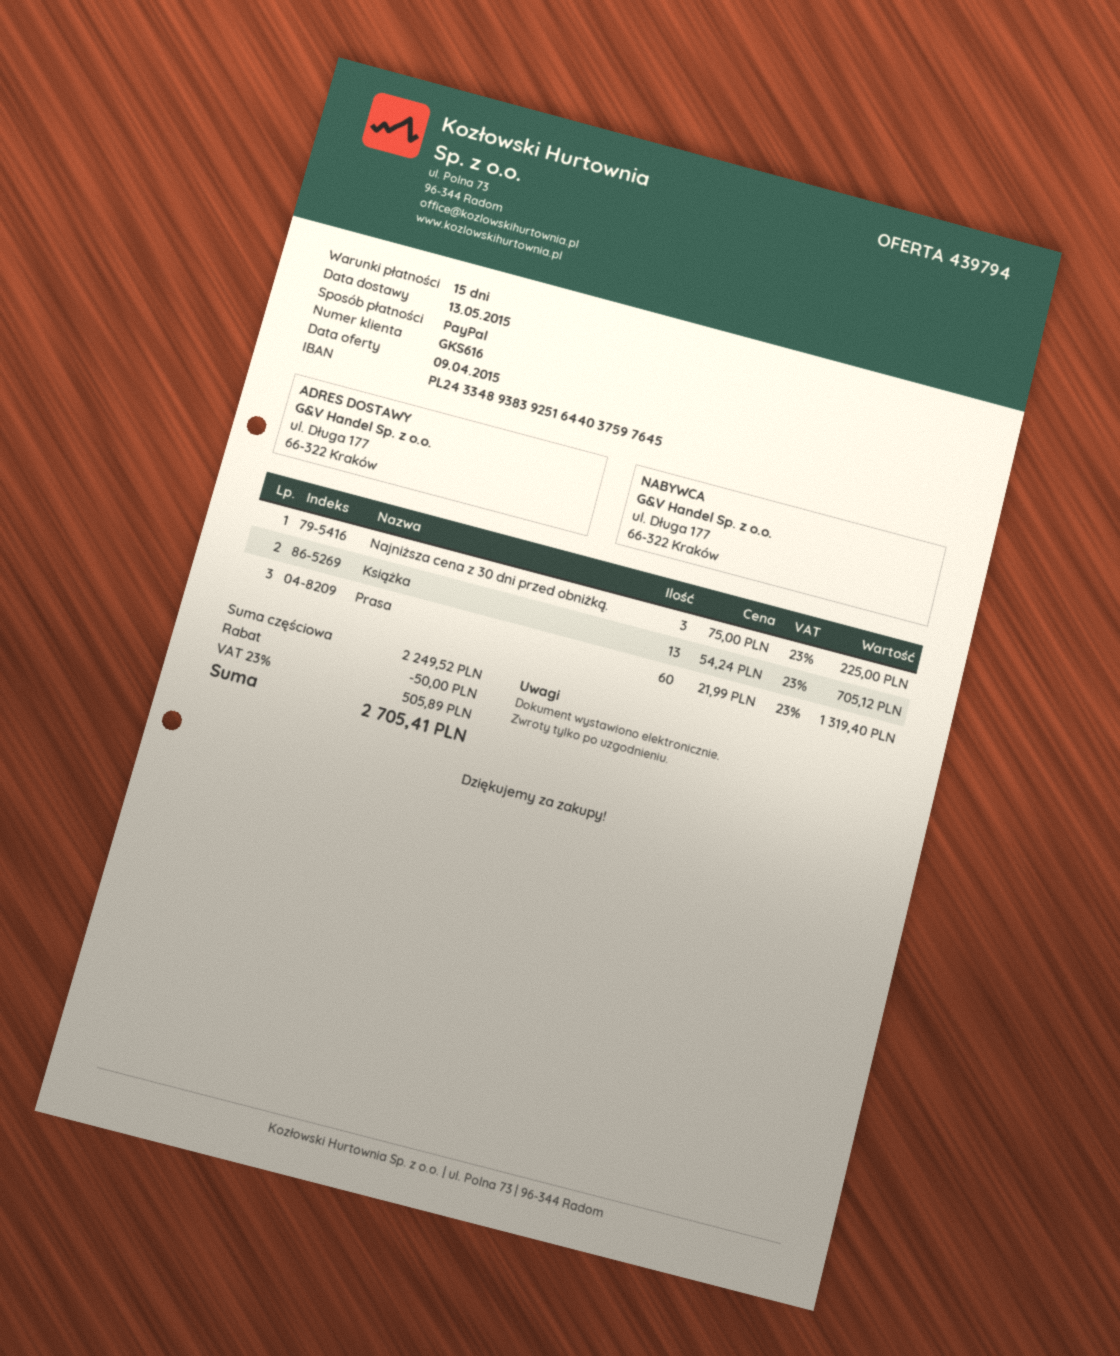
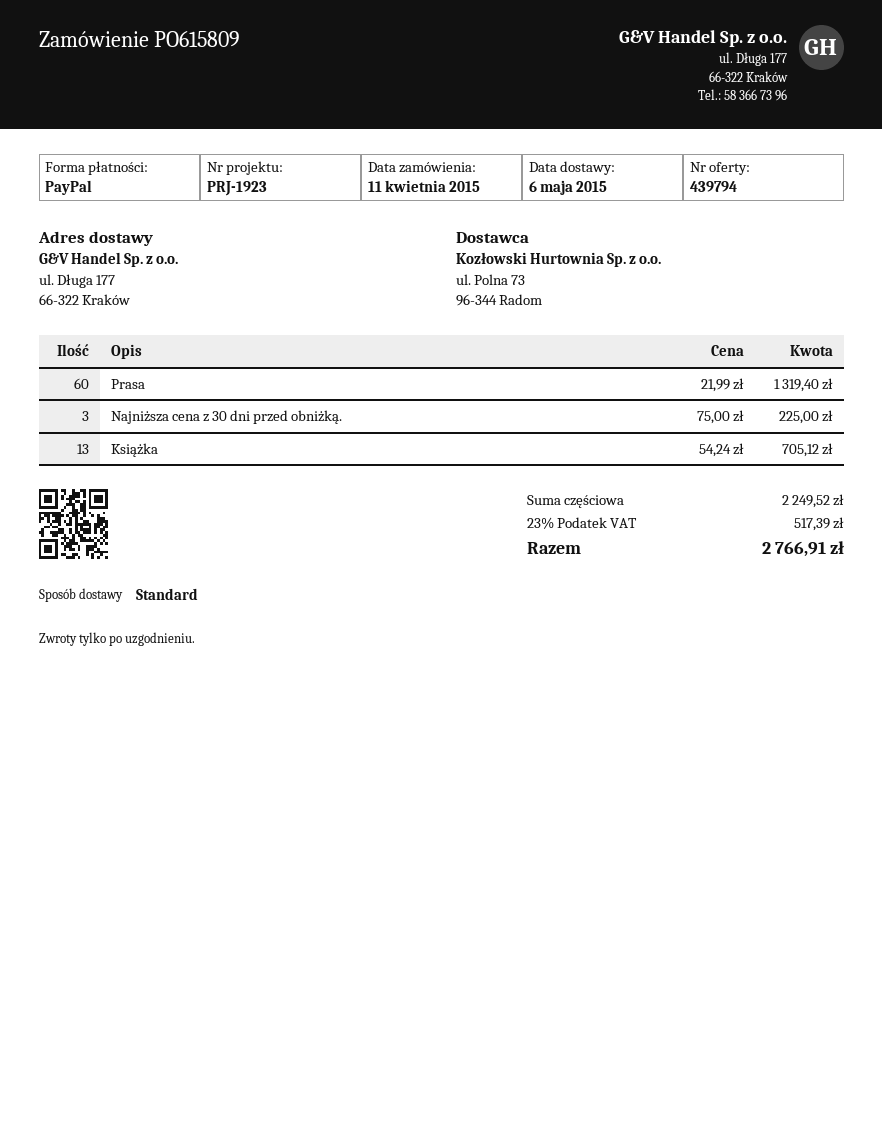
delivery date: 2015-05-13 -> 2015-05-06
discount: 50.00 -> none
tax: 23% = 505.89 -> 23% = 517.39
total: 2705.41 -> 2766.91

